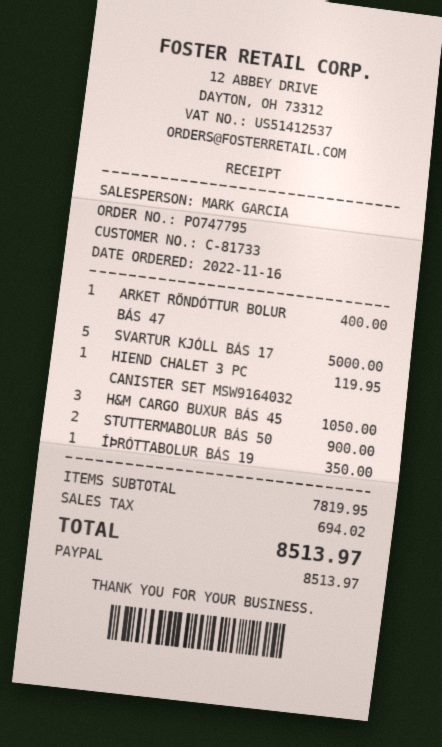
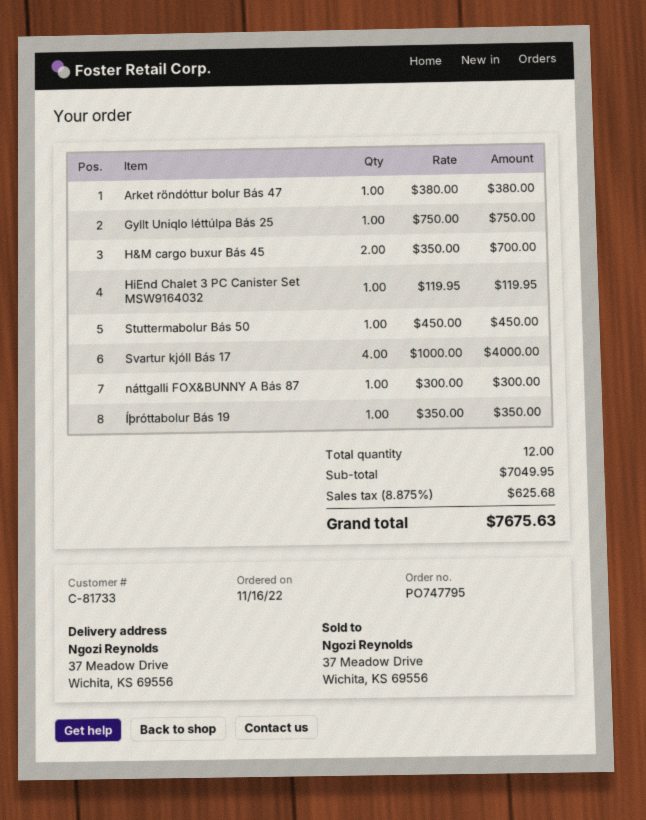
ARKET RÖNDÓTTUR BOLUR BÁS 47: 1 for 400.00 -> 1 for 380.00
SVARTUR KJÓLL BÁS 17: 5 for 5000.00 -> 4 for 4000.00
H&M CARGO BUXUR BÁS 45: 3 for 1050.00 -> 2 for 700.00
STUTTERMABOLUR BÁS 50: 2 for 900.00 -> 1 for 450.00
Gyllt Uniqlo léttúlpa Bás 25: none -> 1 for 750.00
náttgalli FOX&BUNNY A Bás 87: none -> 1 for 300.00
subtotal: 7819.95 -> 7049.95
tax: 694.02 -> 625.68
total: 8513.97 -> 7675.63

